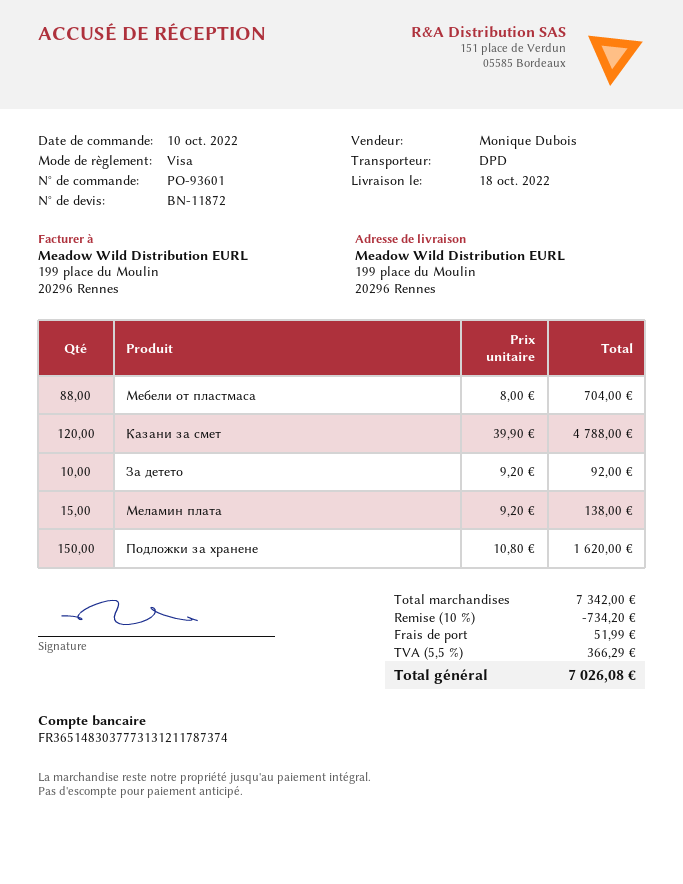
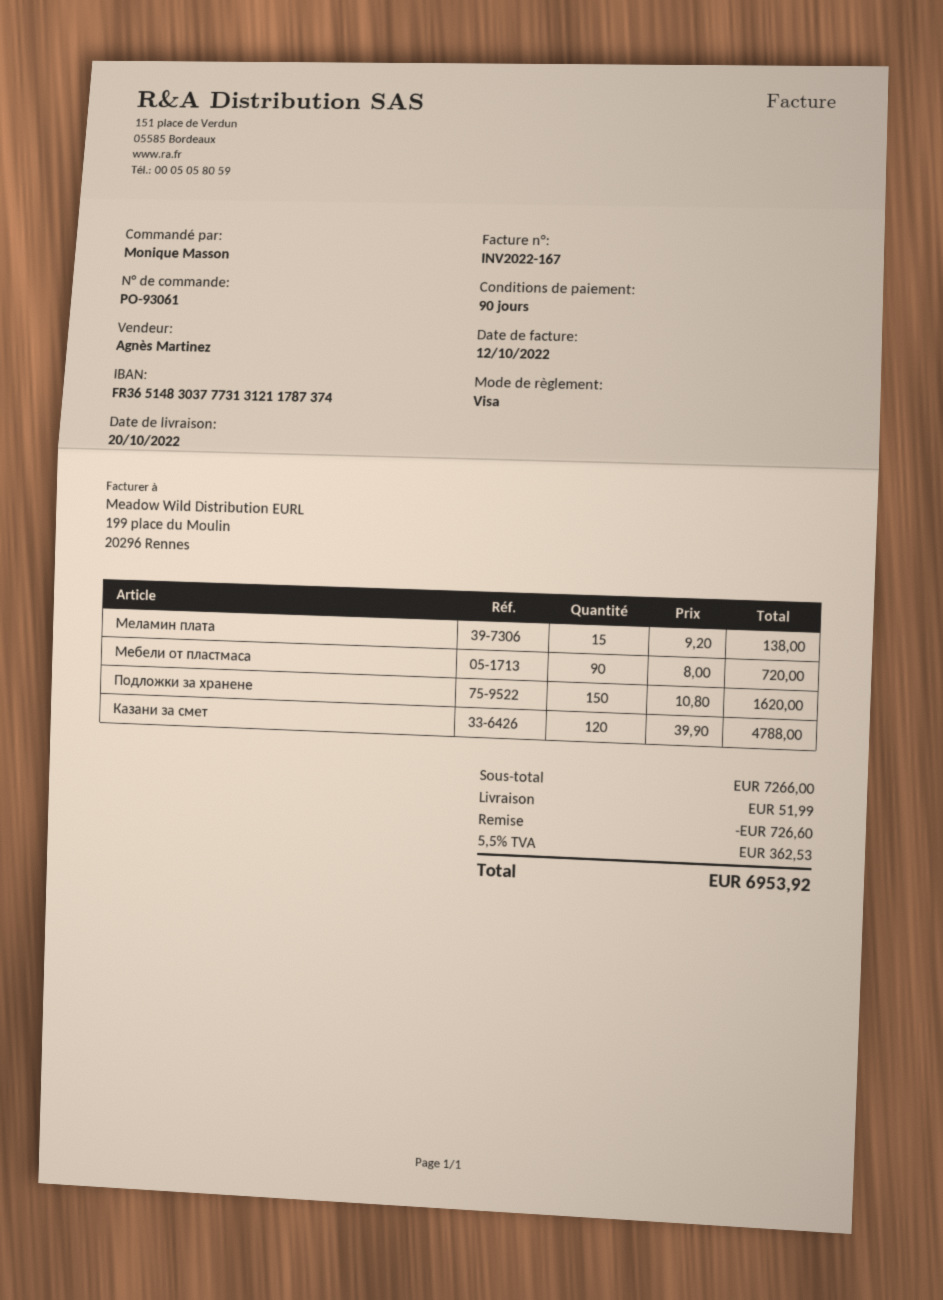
order number: PO-93601 -> PO-93061
delivery date: 2022-10-18 -> 2022-10-20
sales rep: Monique Dubois -> Agnès Martinez
Мебели от пластмаса: 88 x 8.00 = 704.00 -> 90 x 8.00 = 720.00
За детето: 10 x 9.20 = 92.00 -> none
subtotal: 7342.00 -> 7266.00
discount: 734.20 -> 726.60
tax: 5.5% = 366.29 -> 5.5% = 362.53
total: 7026.08 -> 6953.92

